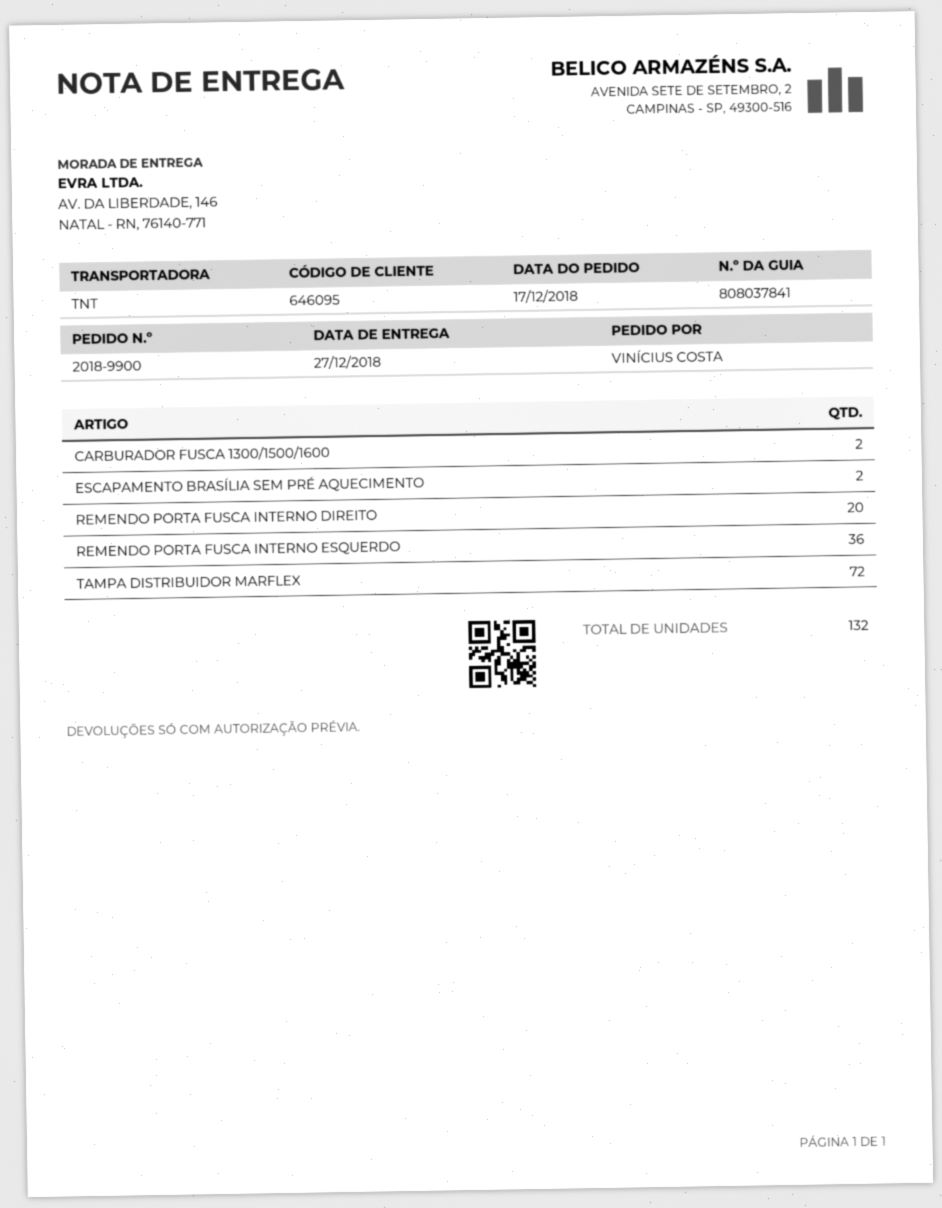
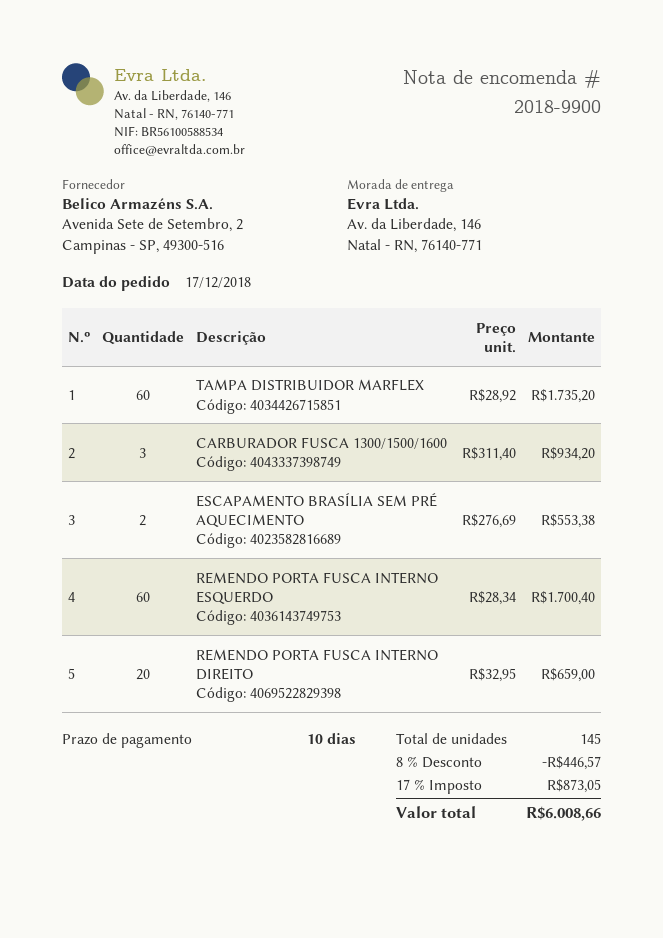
CARBURADOR FUSCA 1300/1500/1600: 2 -> 3
REMENDO PORTA FUSCA INTERNO ESQUERDO: 36 -> 60
TAMPA DISTRIBUIDOR MARFLEX: 72 -> 60
total quantity: 132 -> 145

